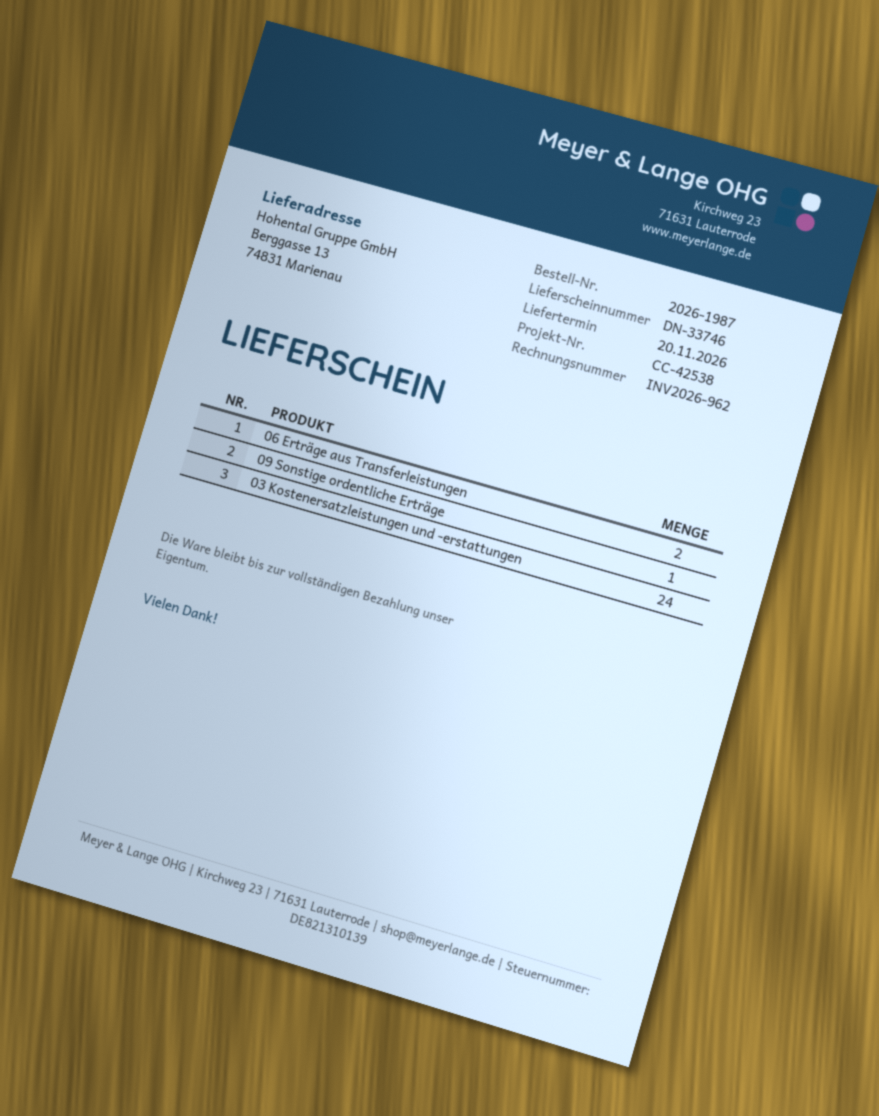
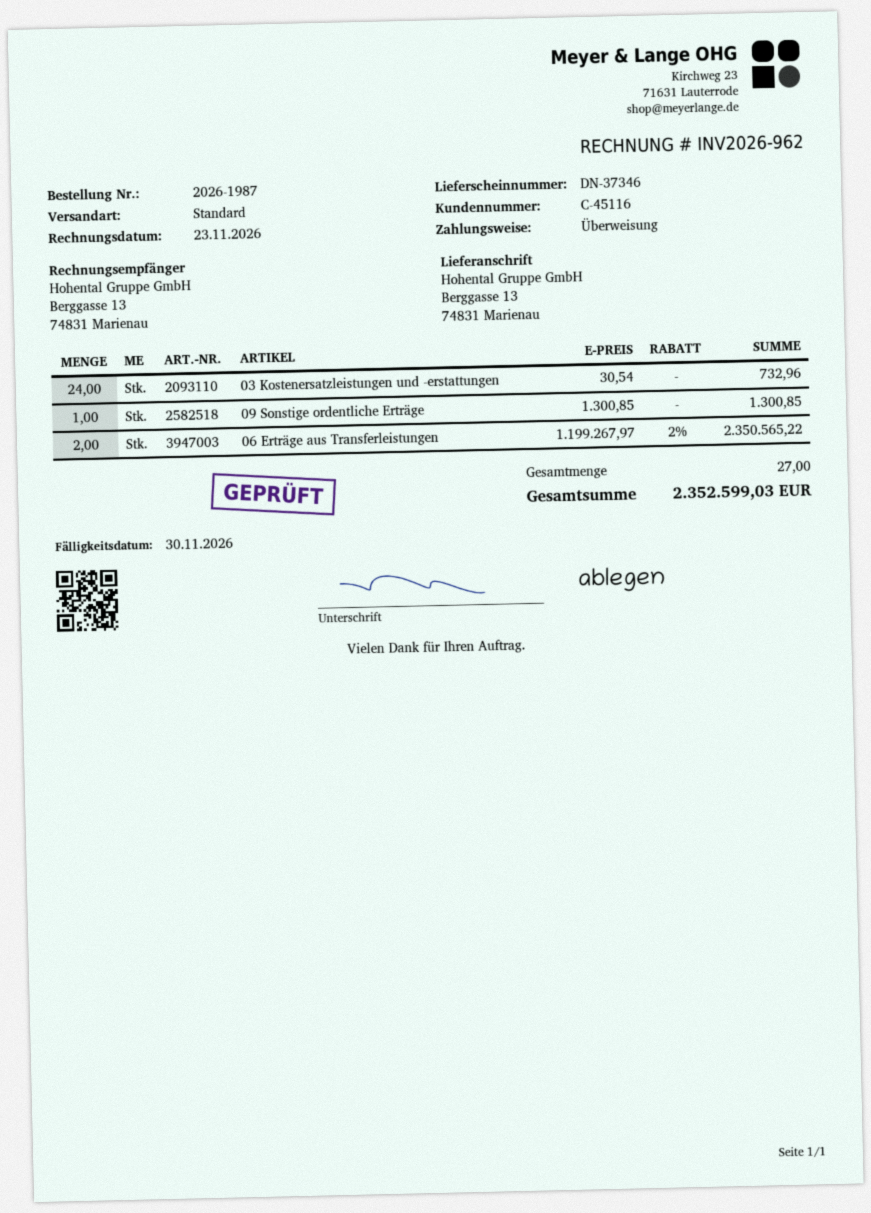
delivery note number: DN-33746 -> DN-37346

